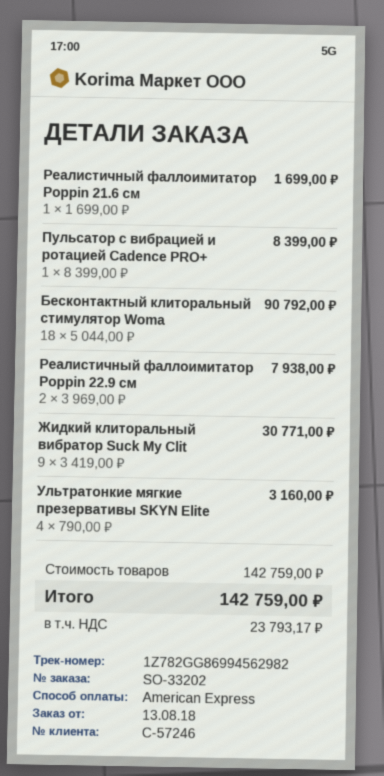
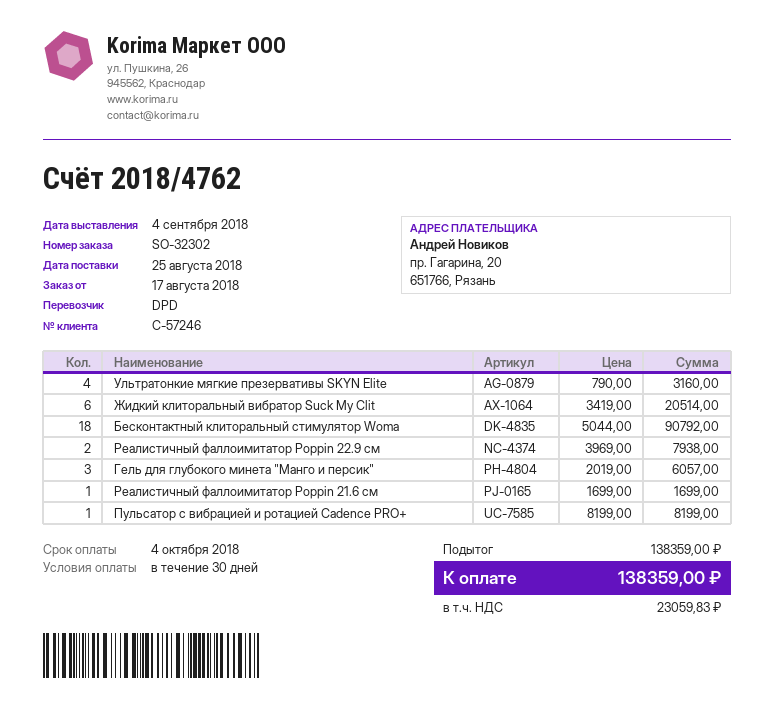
order number: SO-33202 -> SO-32302
order date: 2018-08-13 -> 2018-08-17
Пульсатор с вибрацией и ротацией Cadence PRO+: 1 x 8399.00 = 8399.00 -> 1 x 8199.00 = 8199.00
Жидкий клиторальный вибратор Suck My Clit: 9 x 3419.00 = 30771.00 -> 6 x 3419.00 = 20514.00
Гель для глубокого минета "Манго и персик": none -> 3 x 2019.00 = 6057.00
subtotal: 142759.00 -> 138359.00
tax: 23793.17 -> 23059.83
total: 142759.00 -> 138359.00

